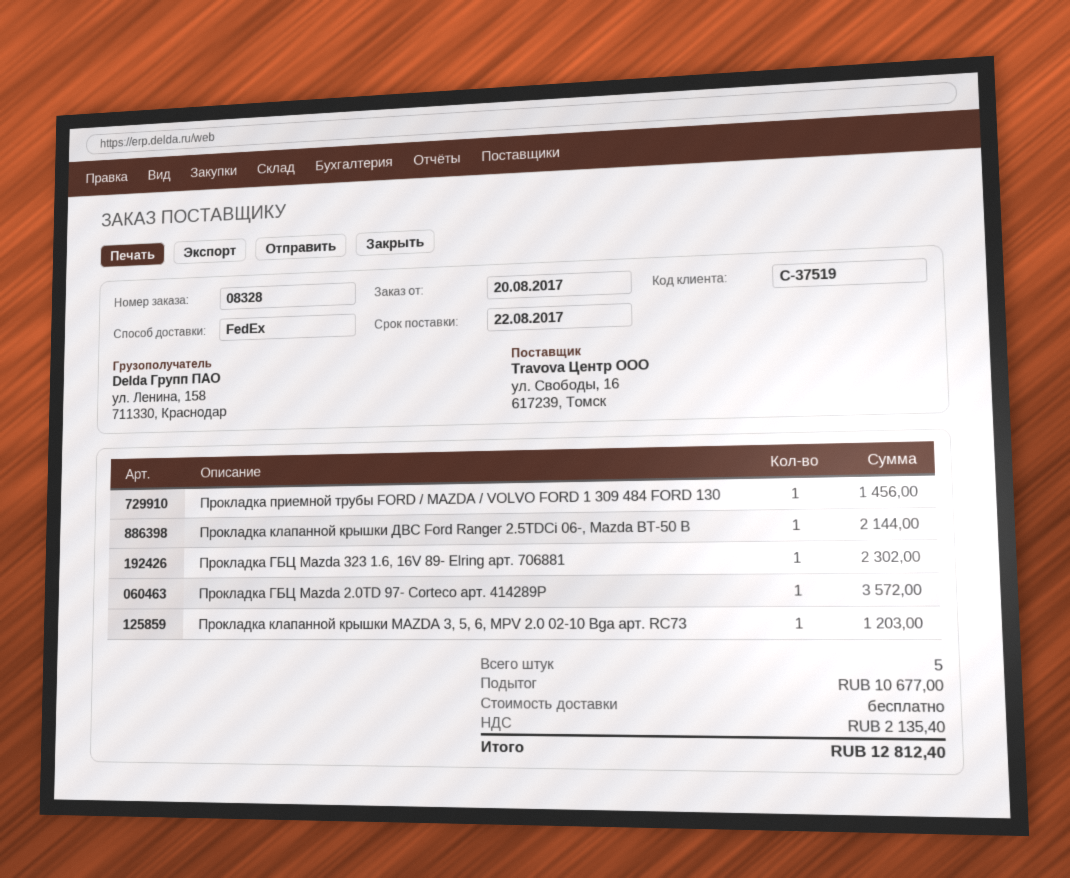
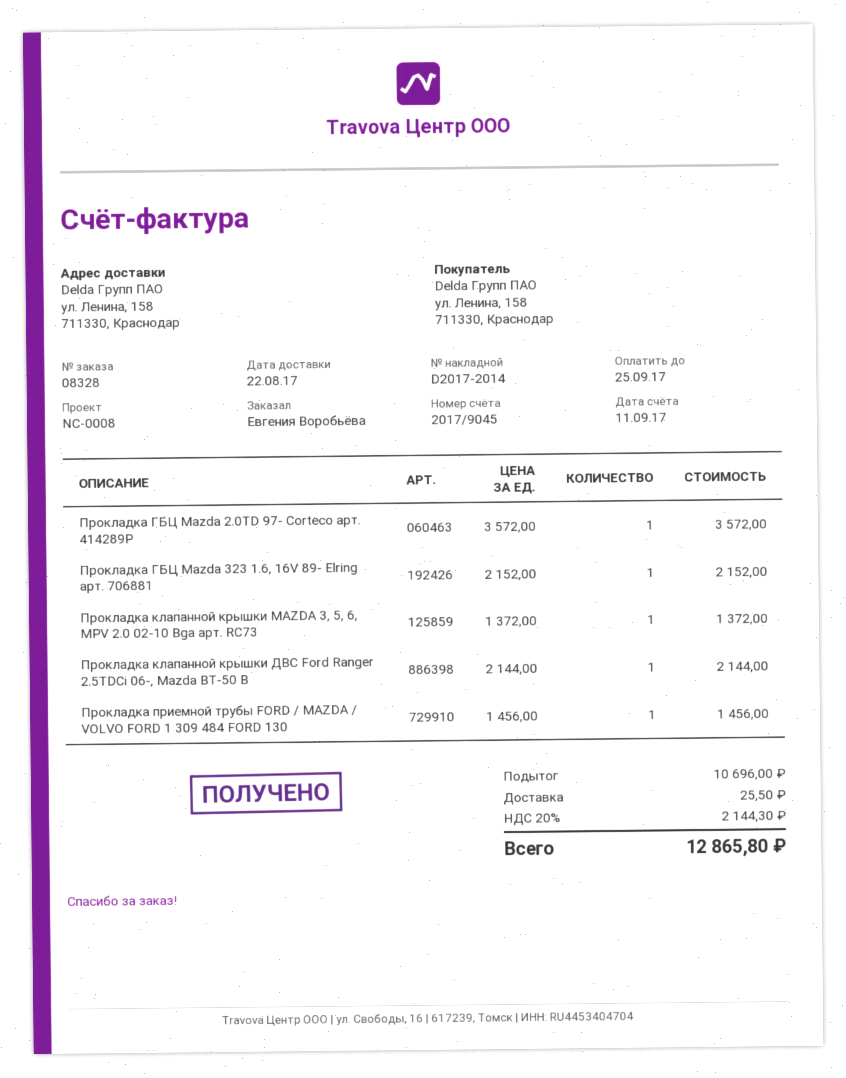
Прокладка ГБЦ Mazda 323 1.6, 16V 89- Elring арт. 706881: 1 for 2302.00 -> 1 for 2152.00
Прокладка клапанной крышки MAZDA 3, 5, 6, MPV 2.0 02-10 Bga арт. RC73: 1 for 1203.00 -> 1 for 1372.00
subtotal: 10677.00 -> 10696.00
shipping: 0.00 -> 25.50
tax: 2135.40 -> 2144.30
total: 12812.40 -> 12865.80

